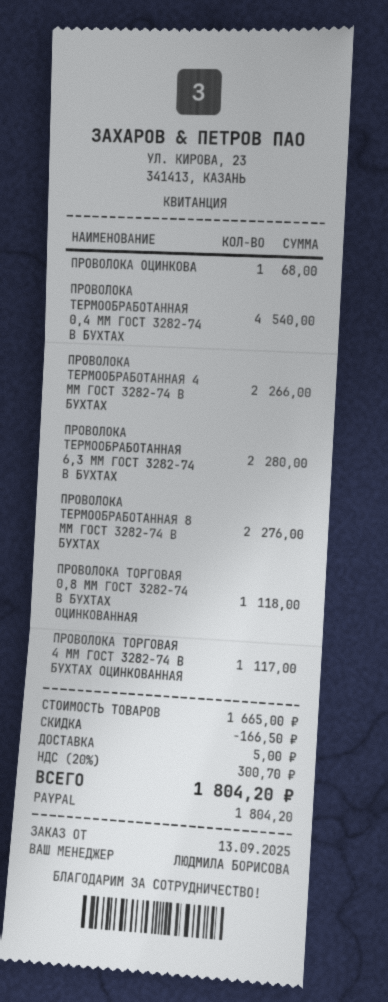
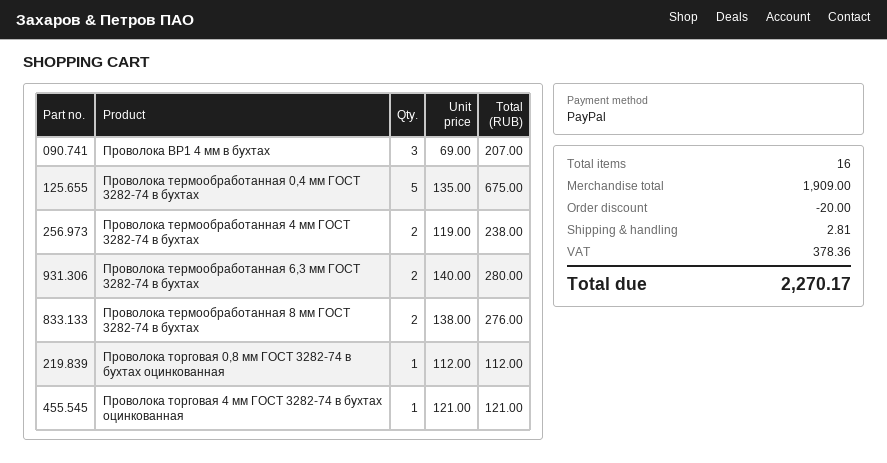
ПРОВОЛОКА ОЦИНКОВА: 1 for 68.00 -> none
ПРОВОЛОКА ТЕРМООБРАБОТАННАЯ 0,4 ММ ГОСТ 3282-74 В БУХТАХ: 4 for 540.00 -> 5 for 675.00
ПРОВОЛОКА ТЕРМООБРАБОТАННАЯ 4 ММ ГОСТ 3282-74 В БУХТАХ: 2 for 266.00 -> 2 for 238.00
ПРОВОЛОКА ТОРГОВАЯ 0,8 ММ ГОСТ 3282-74 В БУХТАХ ОЦИНКОВАННАЯ: 1 for 118.00 -> 1 for 112.00
ПРОВОЛОКА ТОРГОВАЯ 4 ММ ГОСТ 3282-74 В БУХТАХ ОЦИНКОВАННАЯ: 1 for 117.00 -> 1 for 121.00
Проволока ВР1 4 мм в бухтах: none -> 3 for 207.00
subtotal: 1665.00 -> 1909.00
discount: 166.50 -> 20.00
shipping: 5.00 -> 2.81
tax: 300.70 -> 378.36
total: 1804.20 -> 2270.17

